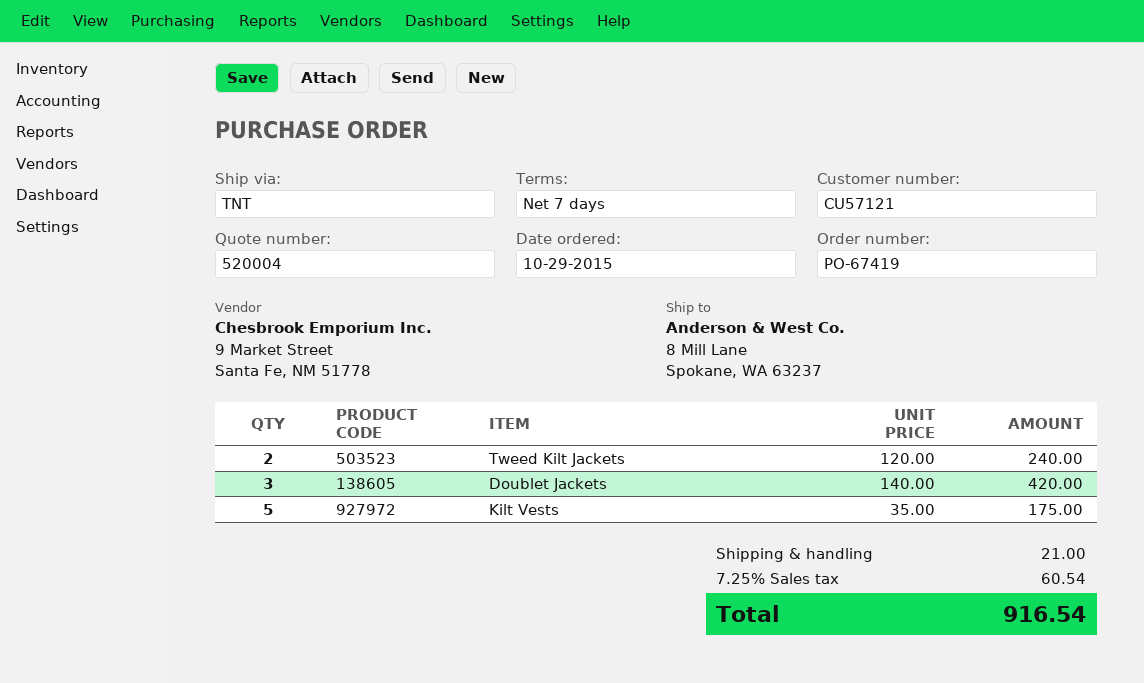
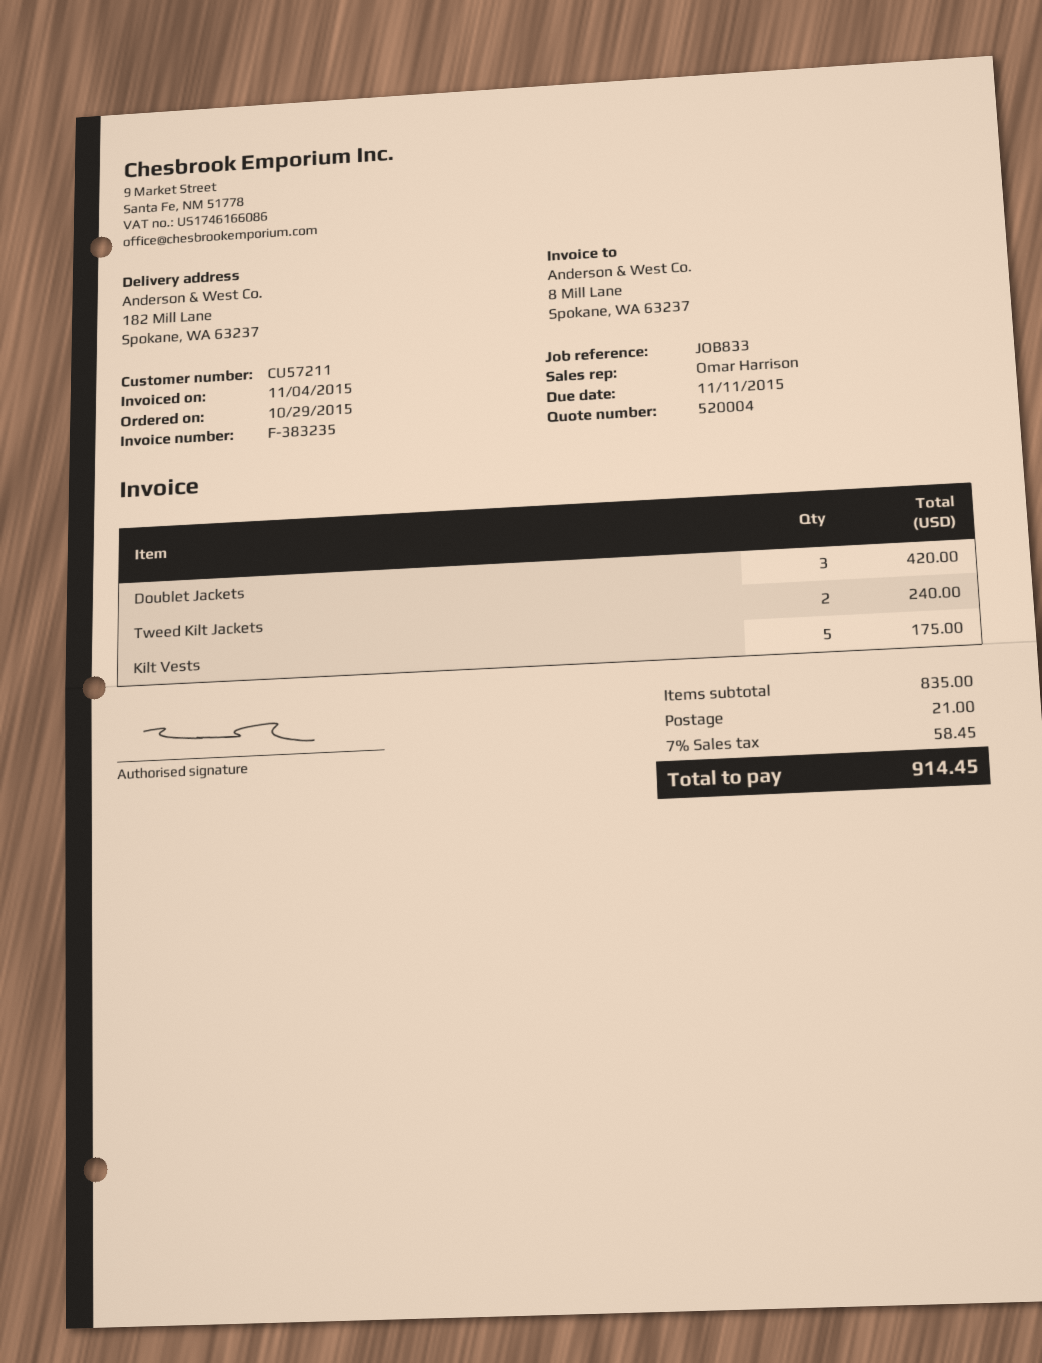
customer number: CU57121 -> CU57211
ship to: 8 Mill Lane, Spokane, WA 63237 -> 182 Mill Lane, Spokane, WA 63237
tax: 7.25% = 60.54 -> 7% = 58.45
total: 916.54 -> 914.45

